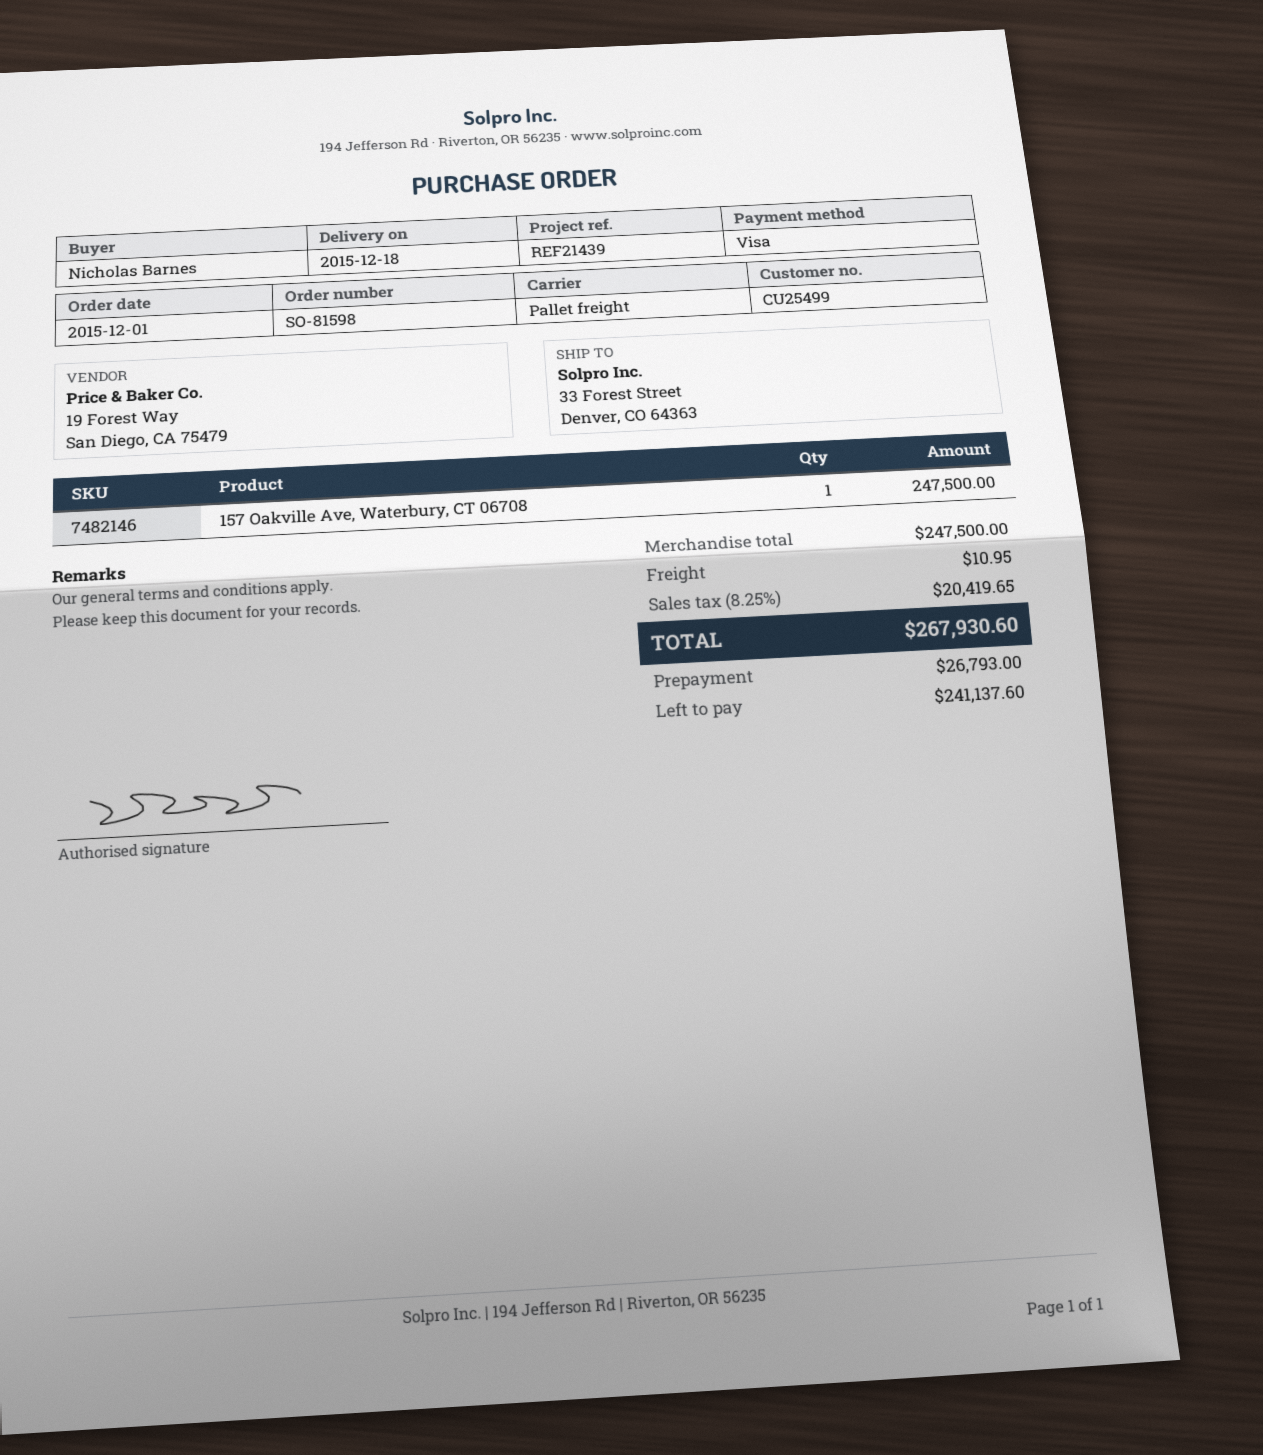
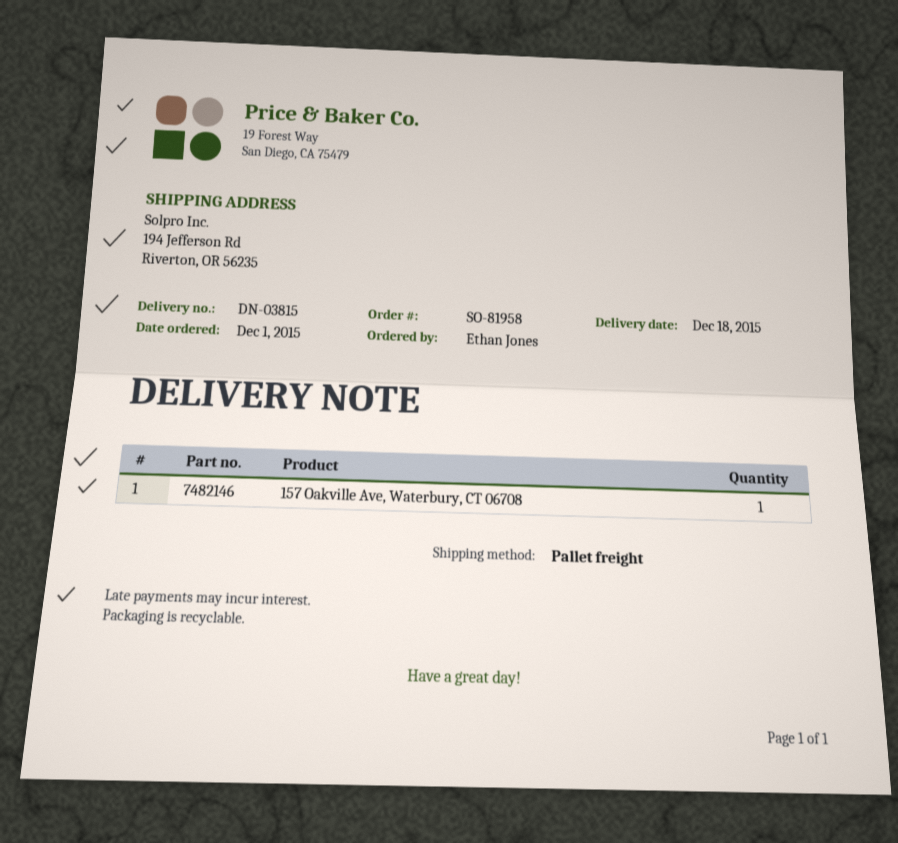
order number: SO-81598 -> SO-81958
ordered by: Nicholas Barnes -> Ethan Jones
ship to: 33 Forest Street, Denver, CO 64363 -> 194 Jefferson Rd, Riverton, OR 56235

